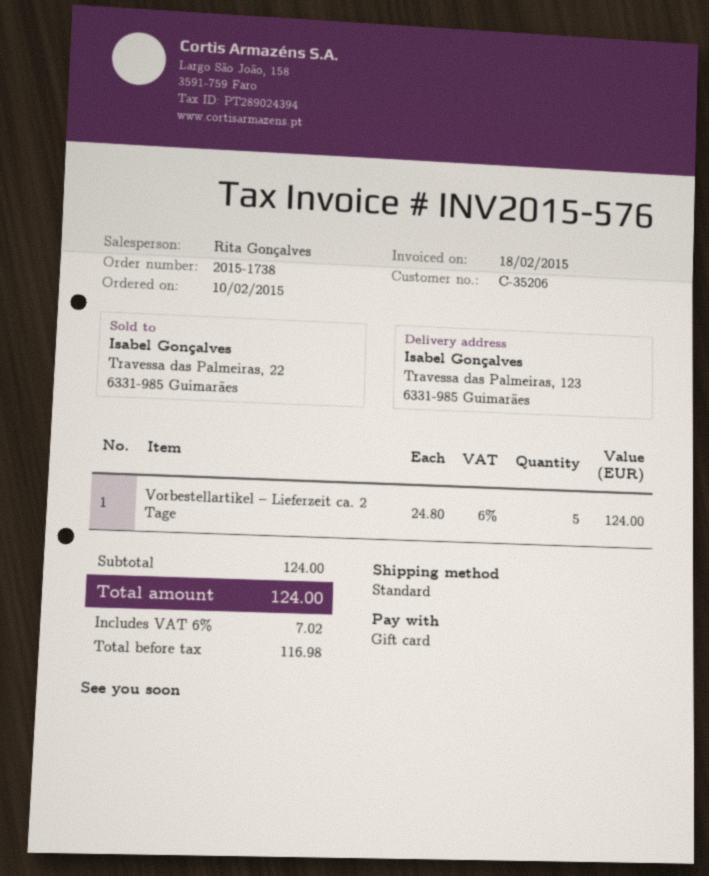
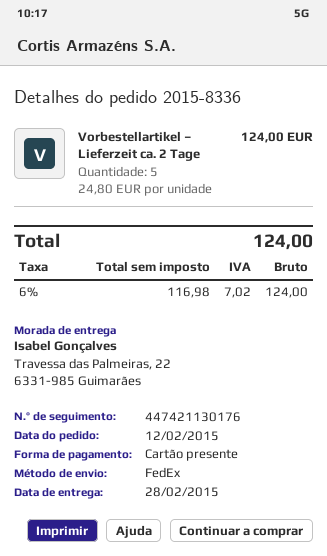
order number: 2015-1738 -> 2015-8336
order date: 2015-02-10 -> 2015-02-12
shipping method: standard -> FedEx
ship to: Travessa das Palmeiras, 123, 6331-985 Guimarães -> Travessa das Palmeiras, 22, 6331-985 Guimarães

